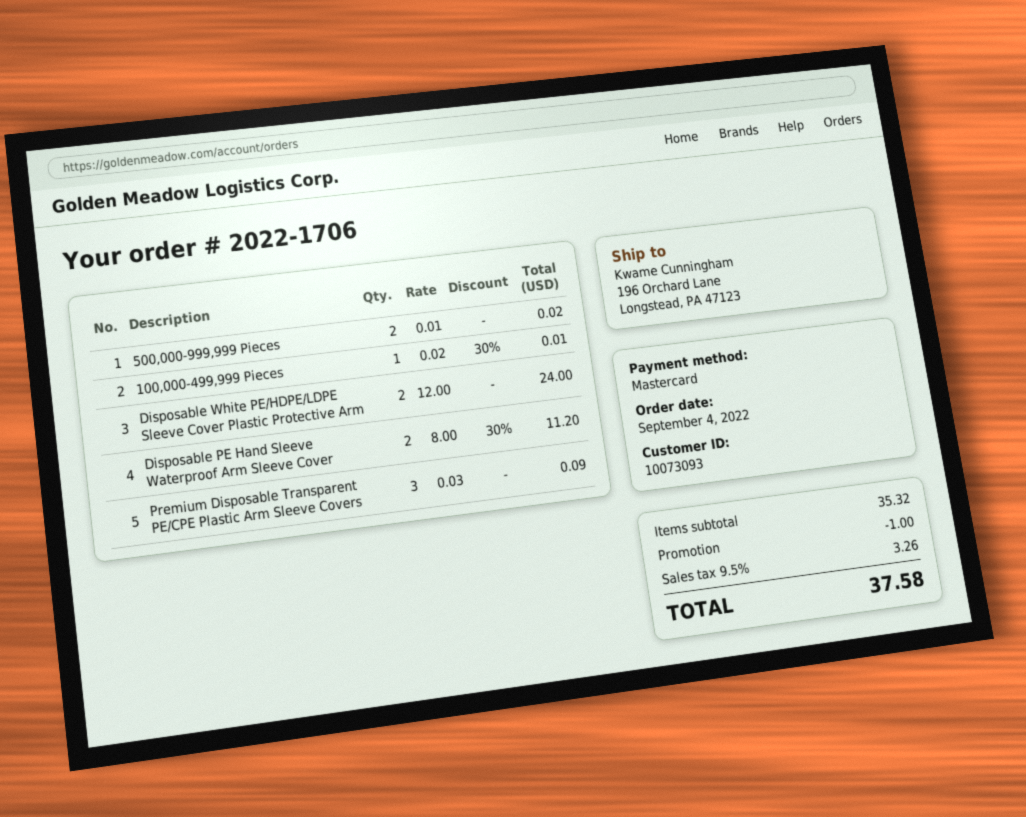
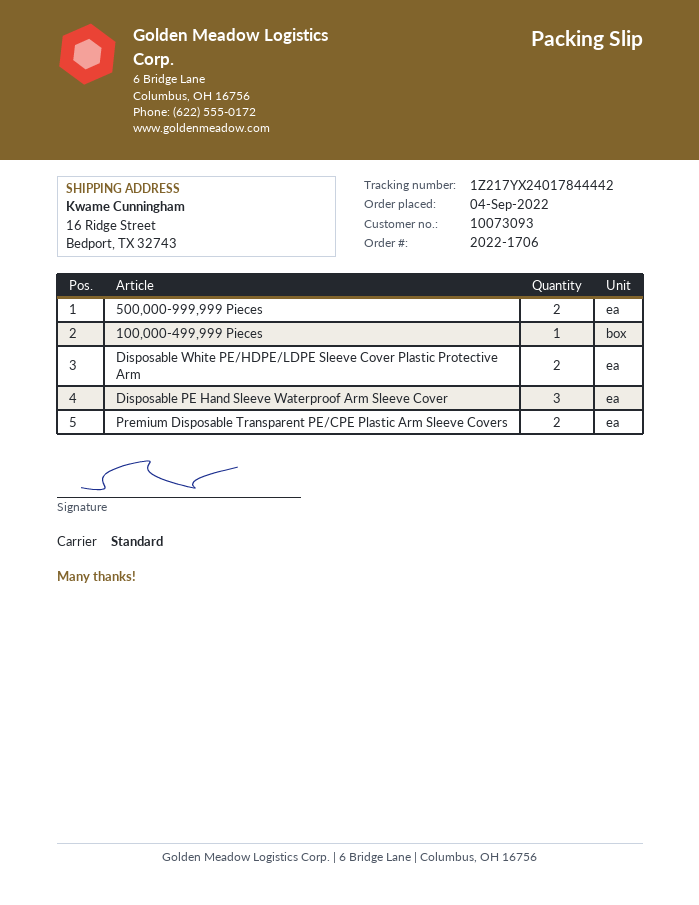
ship to: 196 Orchard Lane, Longstead, PA 47123 -> 16 Ridge Street, Bedport, TX 32743
Disposable PE Hand Sleeve Waterproof Arm Sleeve Cover: 2 -> 3
Premium Disposable Transparent PE/CPE Plastic Arm Sleeve Covers: 3 -> 2

